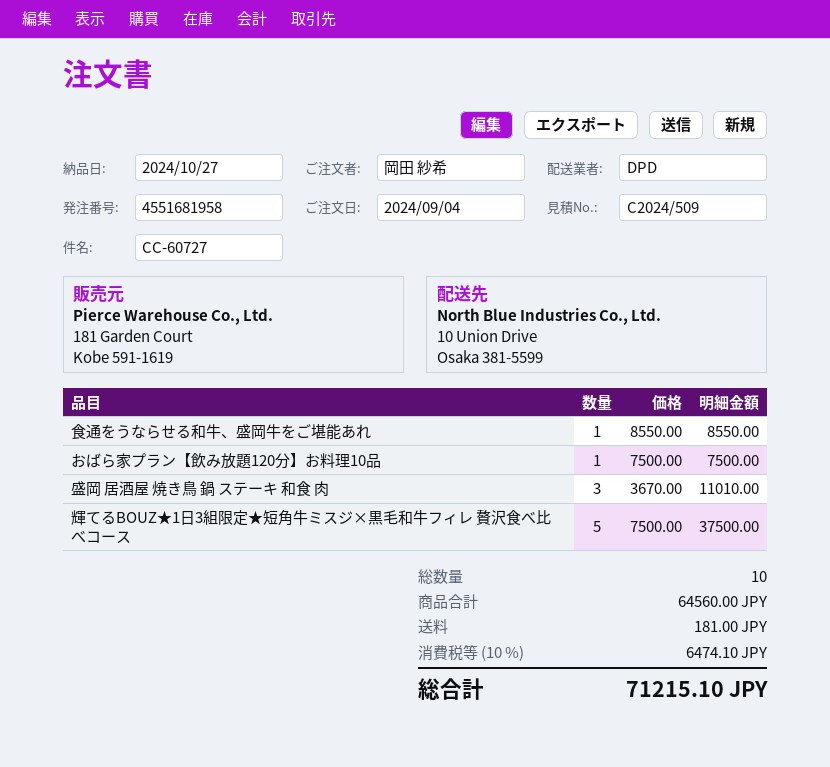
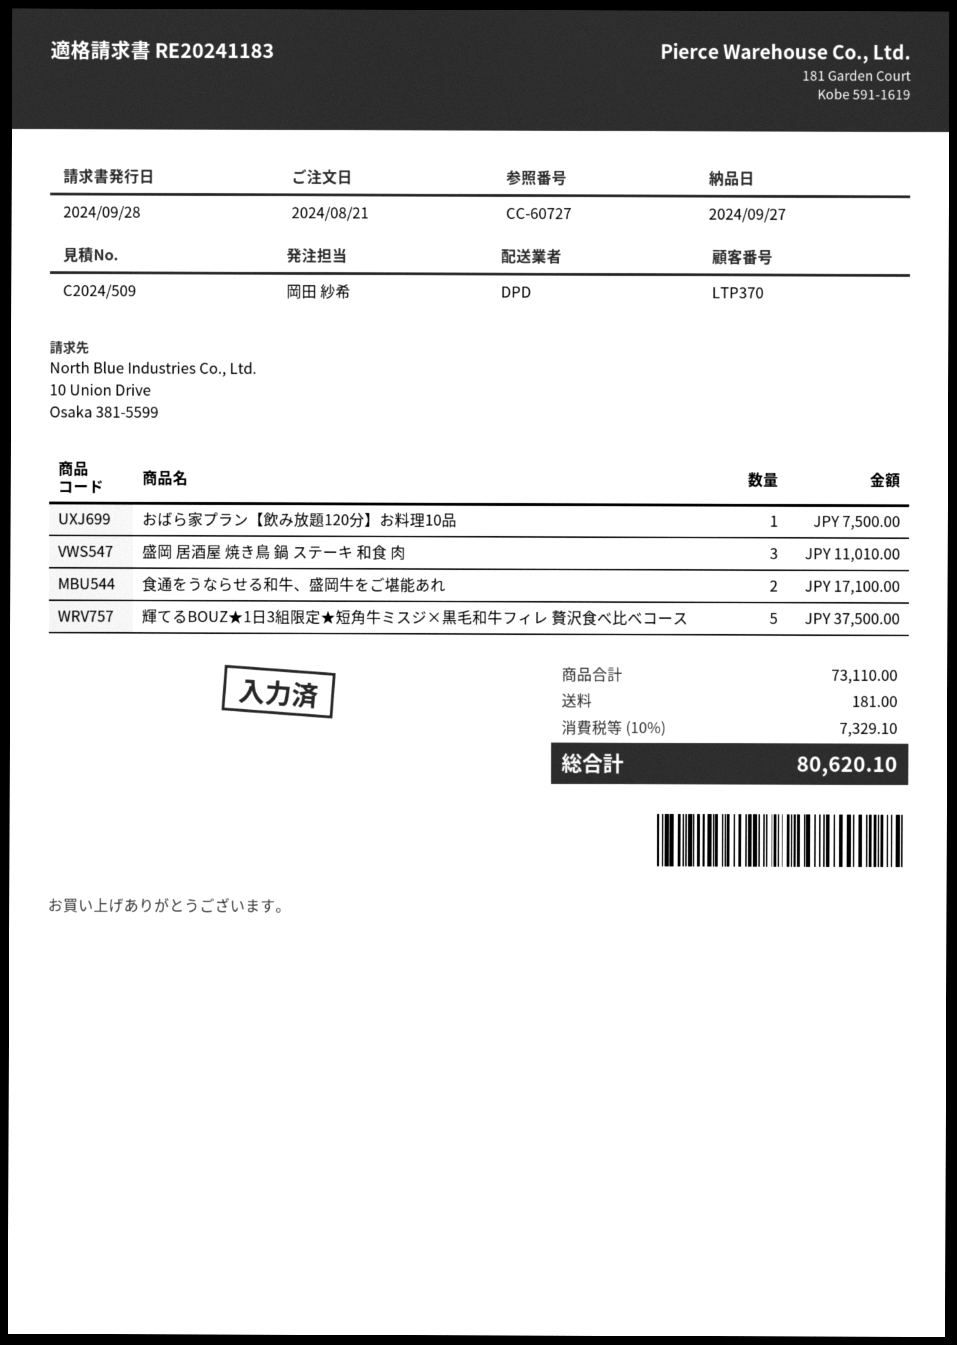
order date: 2024-09-04 -> 2024-08-21
delivery date: 2024-10-27 -> 2024-09-27
食通をうならせる和牛、盛岡牛をご堪能あれ: 1 for 8550.00 -> 2 for 17100.00
subtotal: 64560.00 -> 73110.00
tax: 10% = 6474.10 -> 10% = 7329.10
total: 71215.10 -> 80620.10

